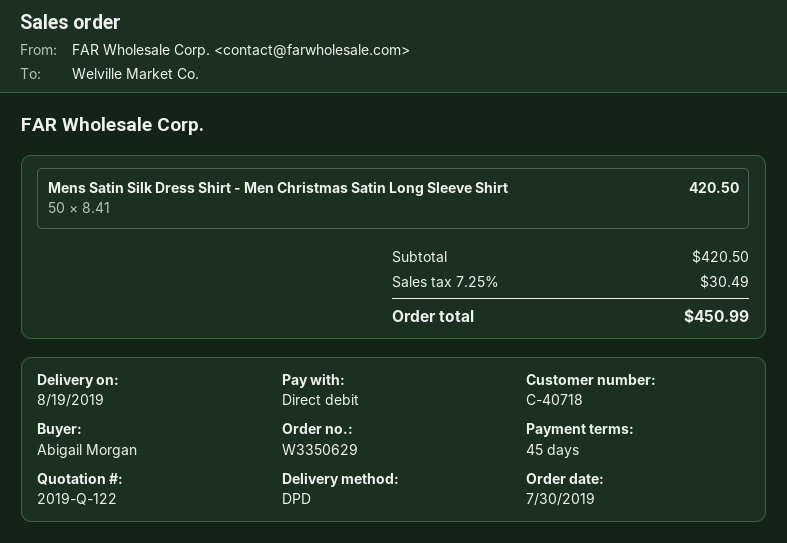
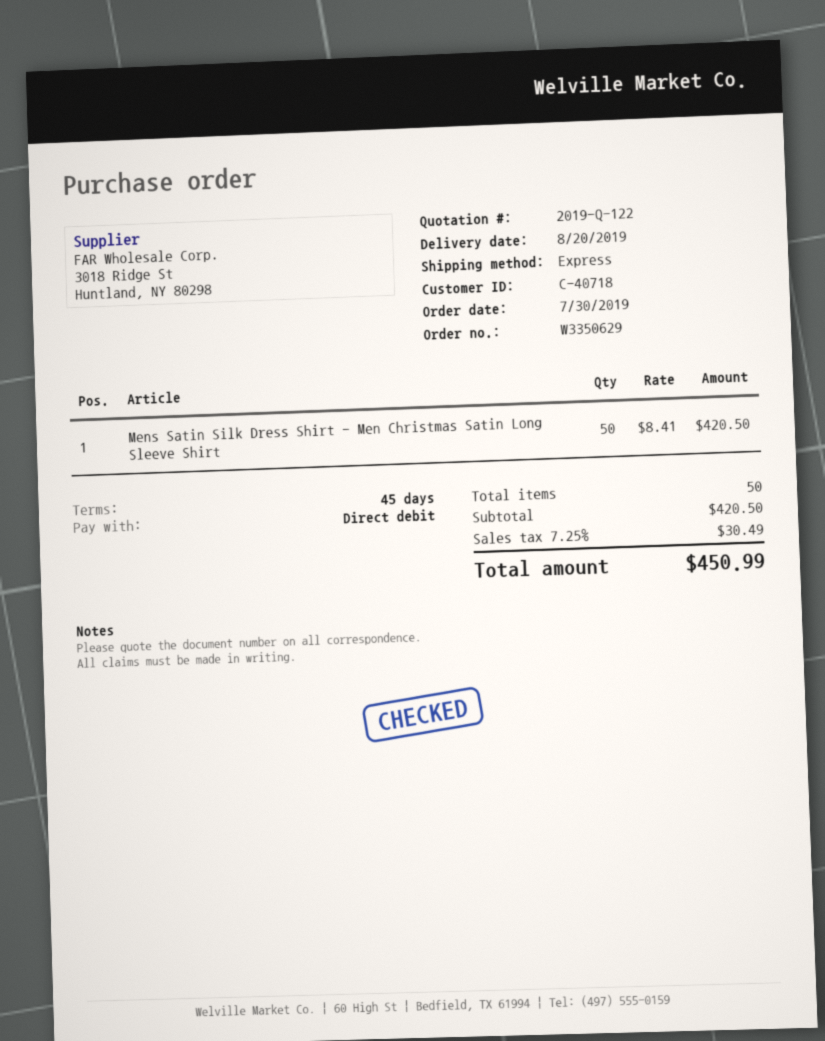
delivery date: 2019-08-19 -> 2019-08-20
shipping method: DPD -> express

